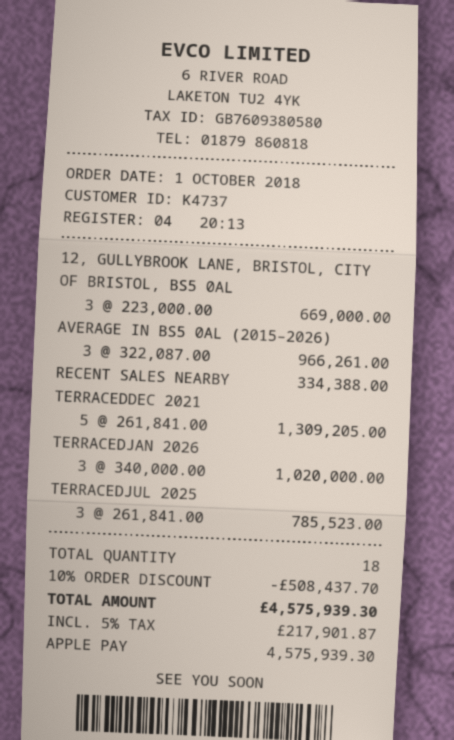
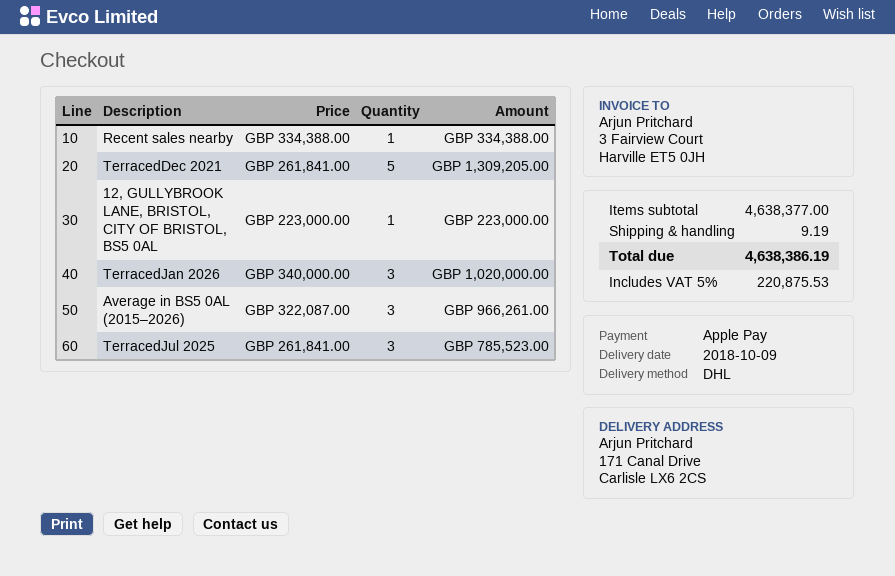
12, GULLYBROOK LANE, BRISTOL, CITY OF BRISTOL, BS5 0AL: 3 x 223000.00 = 669000.00 -> 1 x 223000.00 = 223000.00
discount: 10% = 508437.70 -> none
shipping: none -> 9.19
tax: 5% = 217901.87 -> 5% = 220875.53
total: 4575939.30 -> 4638386.19

